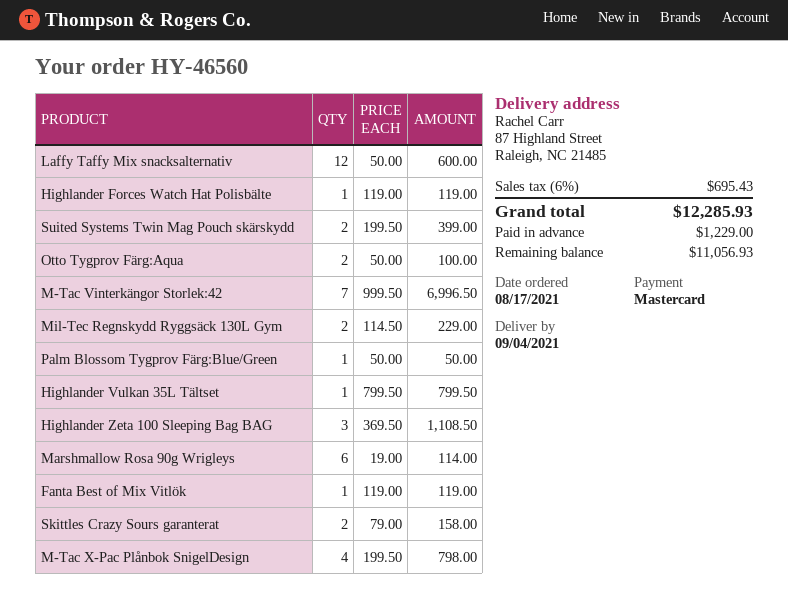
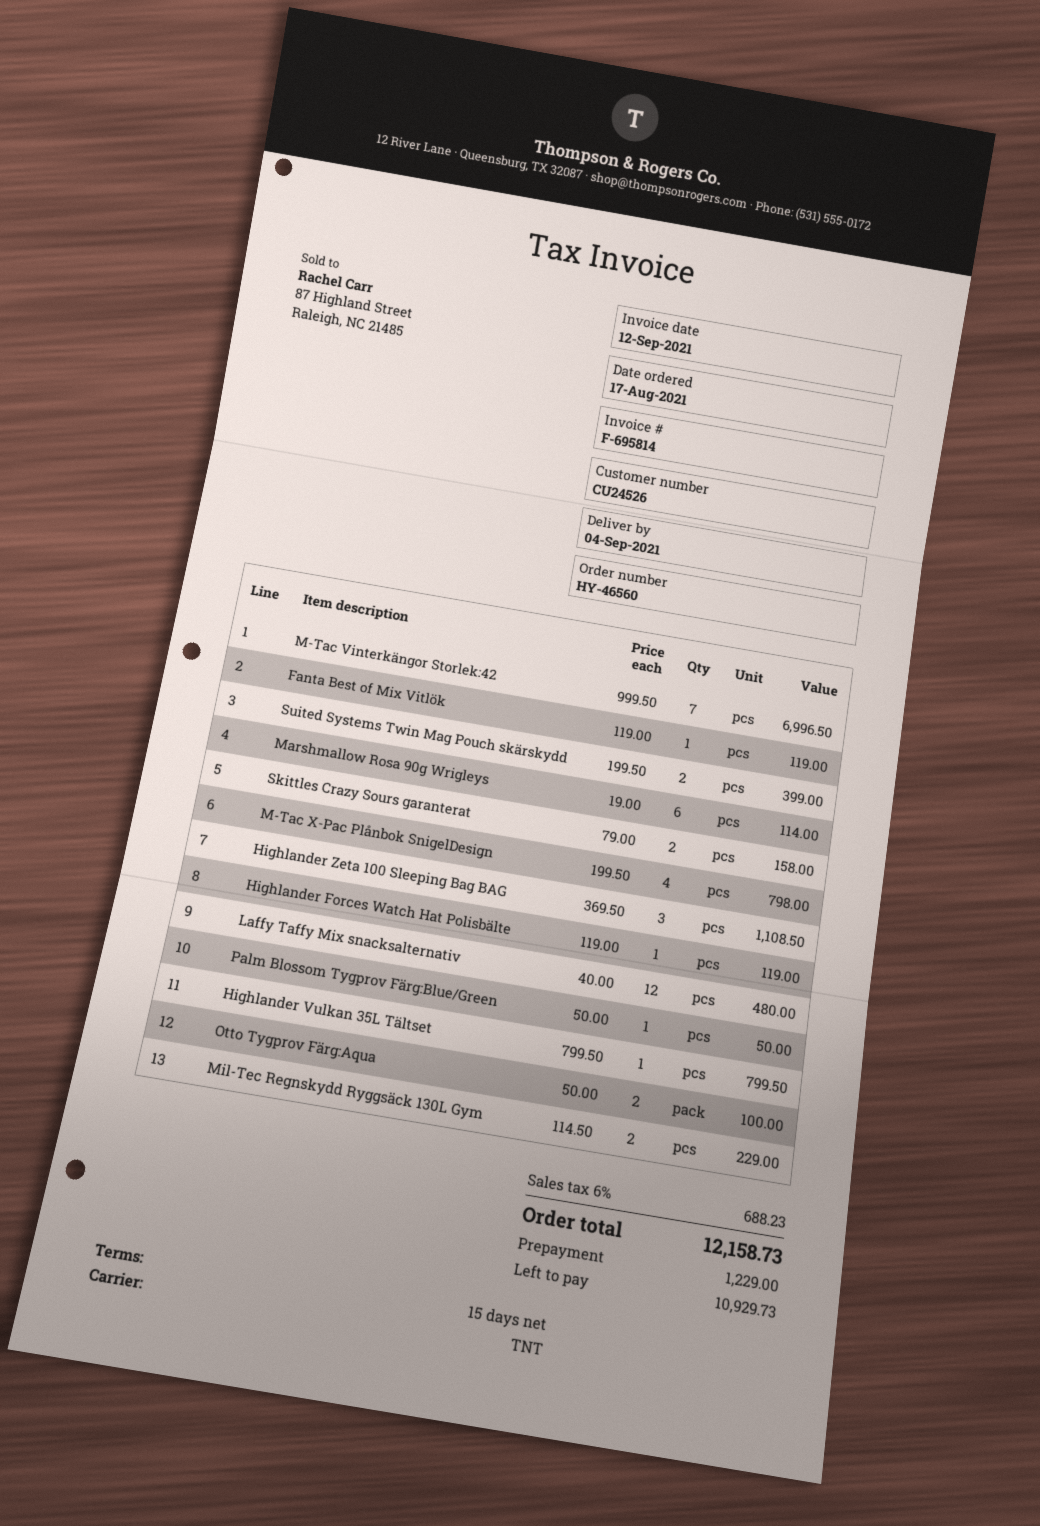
Laffy Taffy Mix snacksalternativ: 12 x 50.00 = 600.00 -> 12 x 40.00 = 480.00
tax: 6% = 695.43 -> 6% = 688.23
total: 12285.93 -> 12158.73
balance: 11056.93 -> 10929.73

